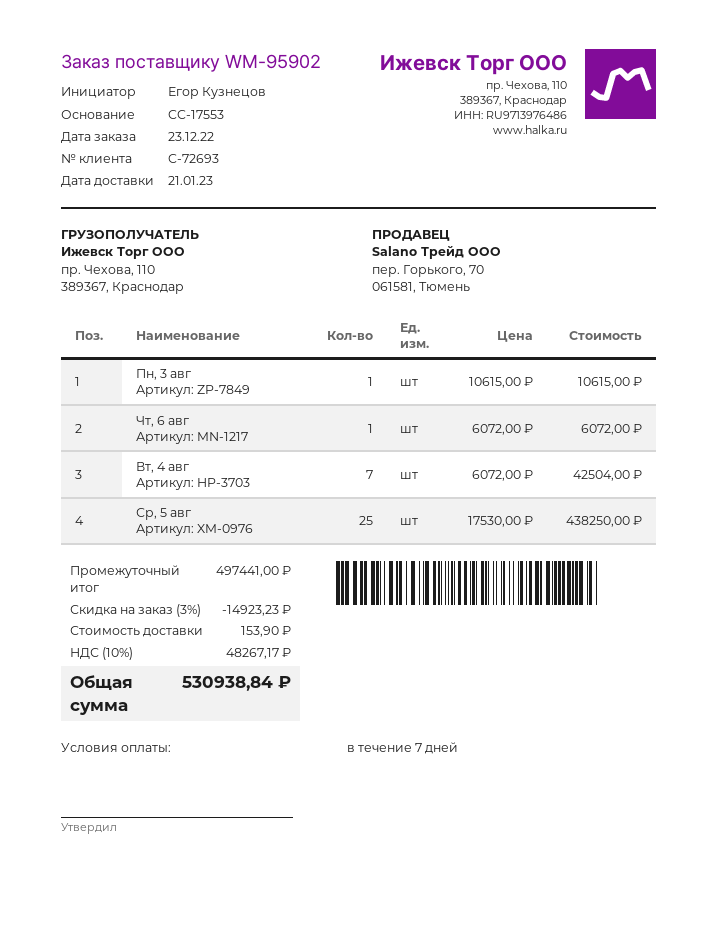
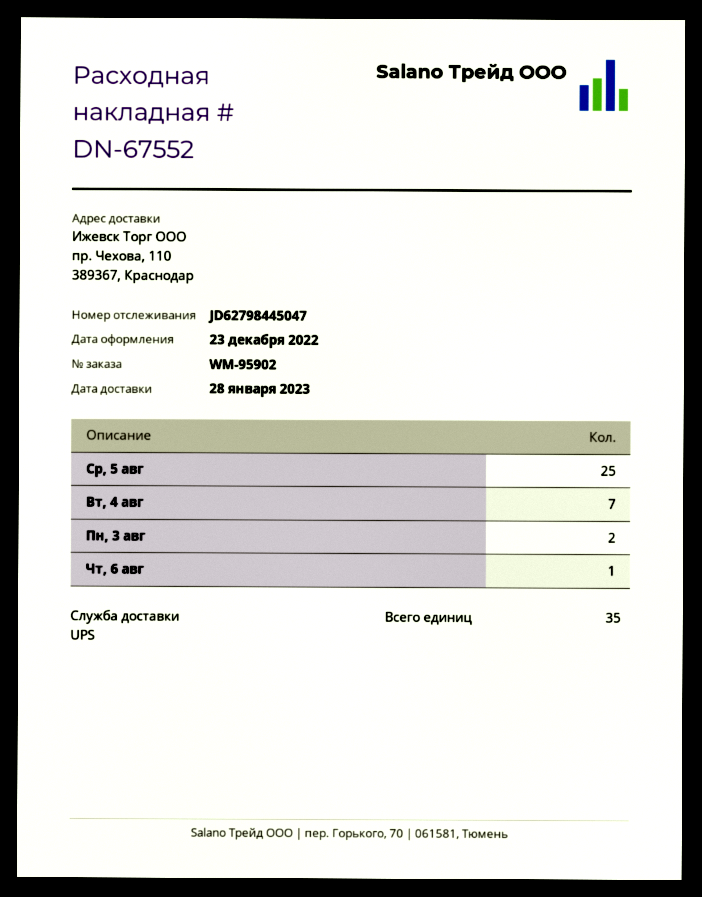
delivery date: 2023-01-21 -> 2023-01-28
Пн, 3 авг: 1 -> 2

